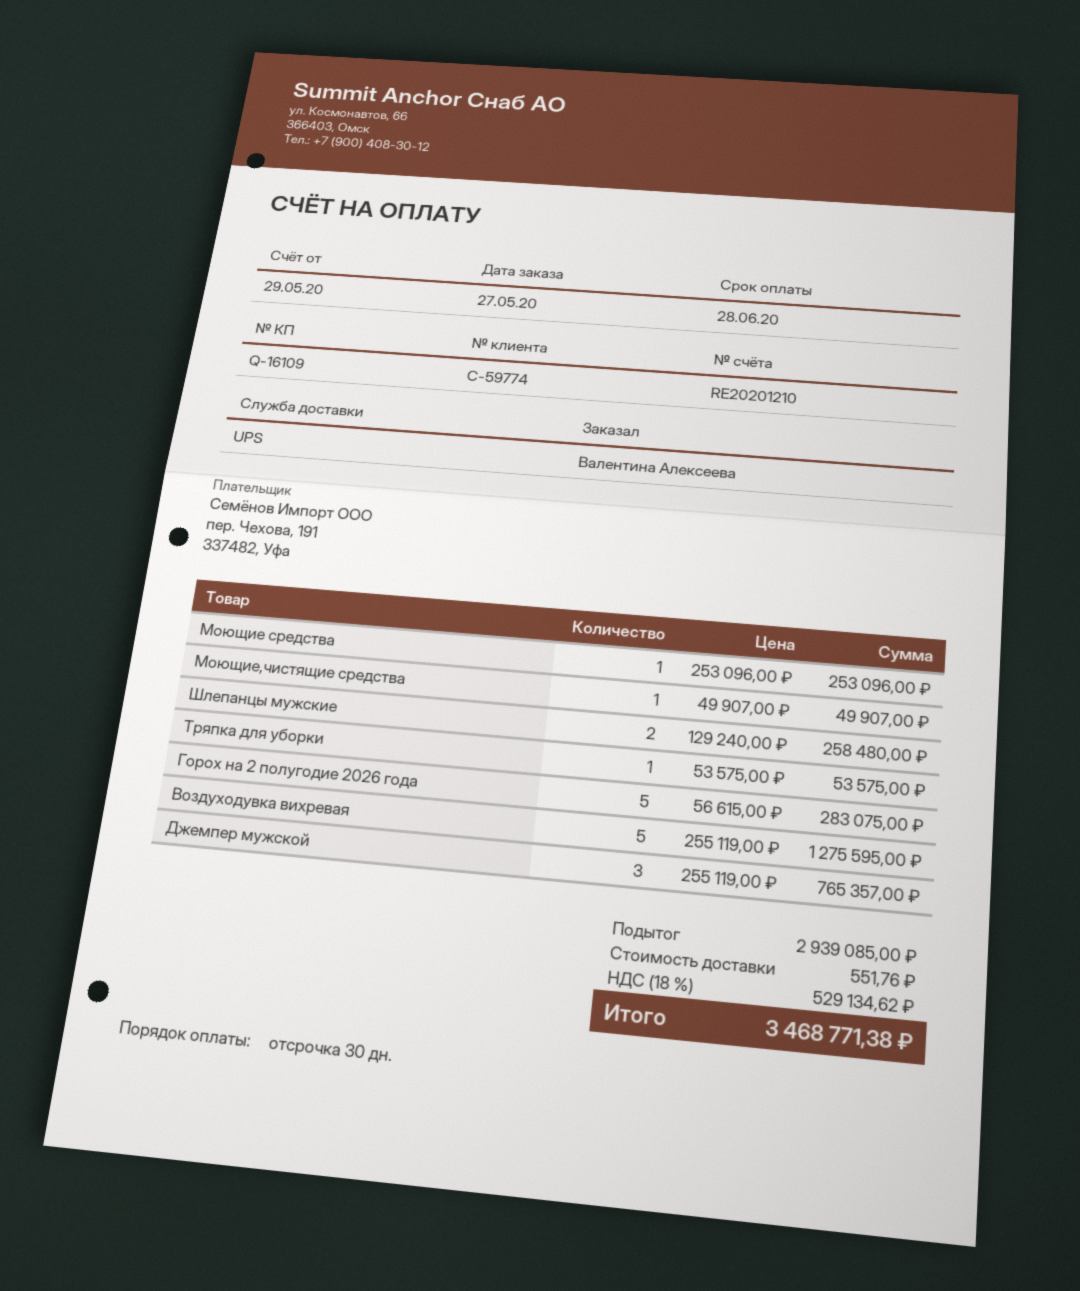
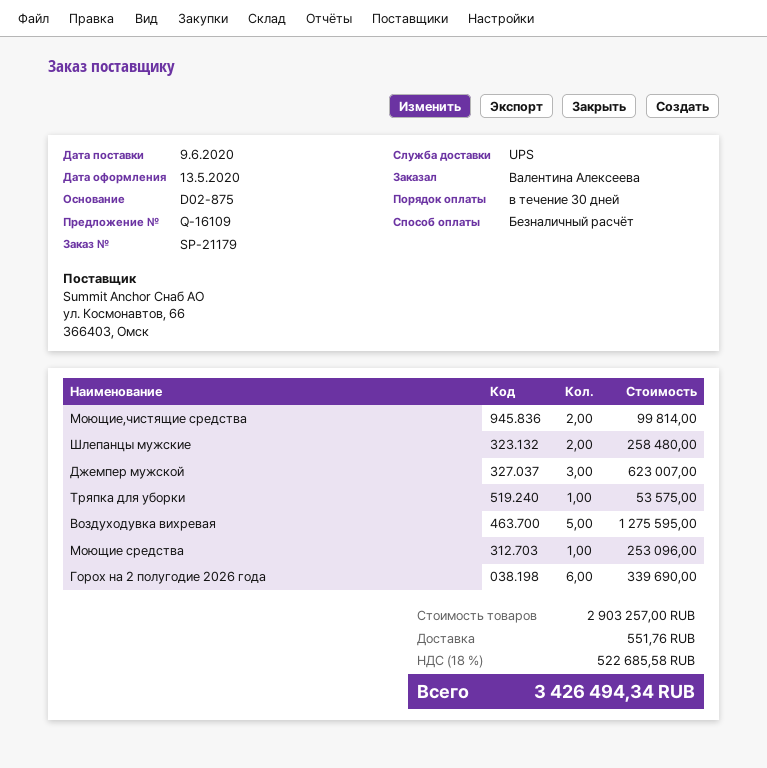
order date: 2020-05-27 -> 2020-05-13
Моющие,чистящие средства: 1 for 49907.00 -> 2 for 99814.00
Горох на 2 полугодие 2026 года: 5 for 283075.00 -> 6 for 339690.00
Джемпер мужской: 3 for 765357.00 -> 3 for 623007.00
subtotal: 2939085.00 -> 2903257.00
tax: 18% = 529134.62 -> 18% = 522685.58
total: 3468771.38 -> 3426494.34

